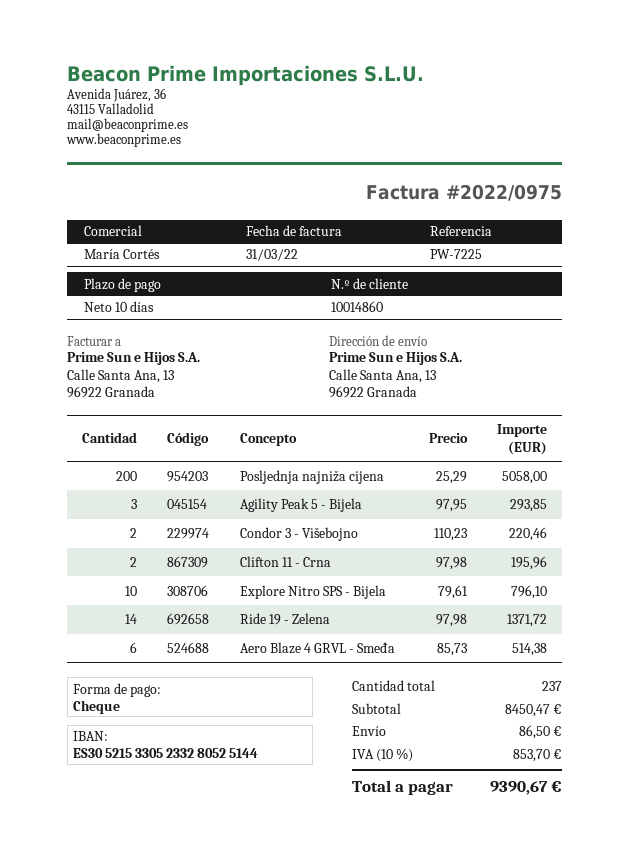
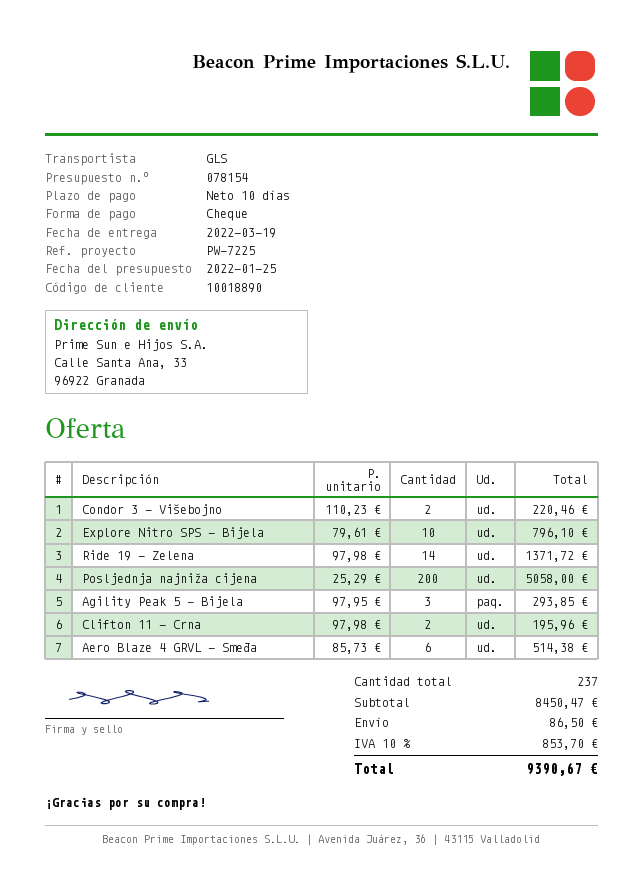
customer number: 10014860 -> 10018890
ship to: Calle Santa Ana, 13, 96922 Granada -> Calle Santa Ana, 33, 96922 Granada

